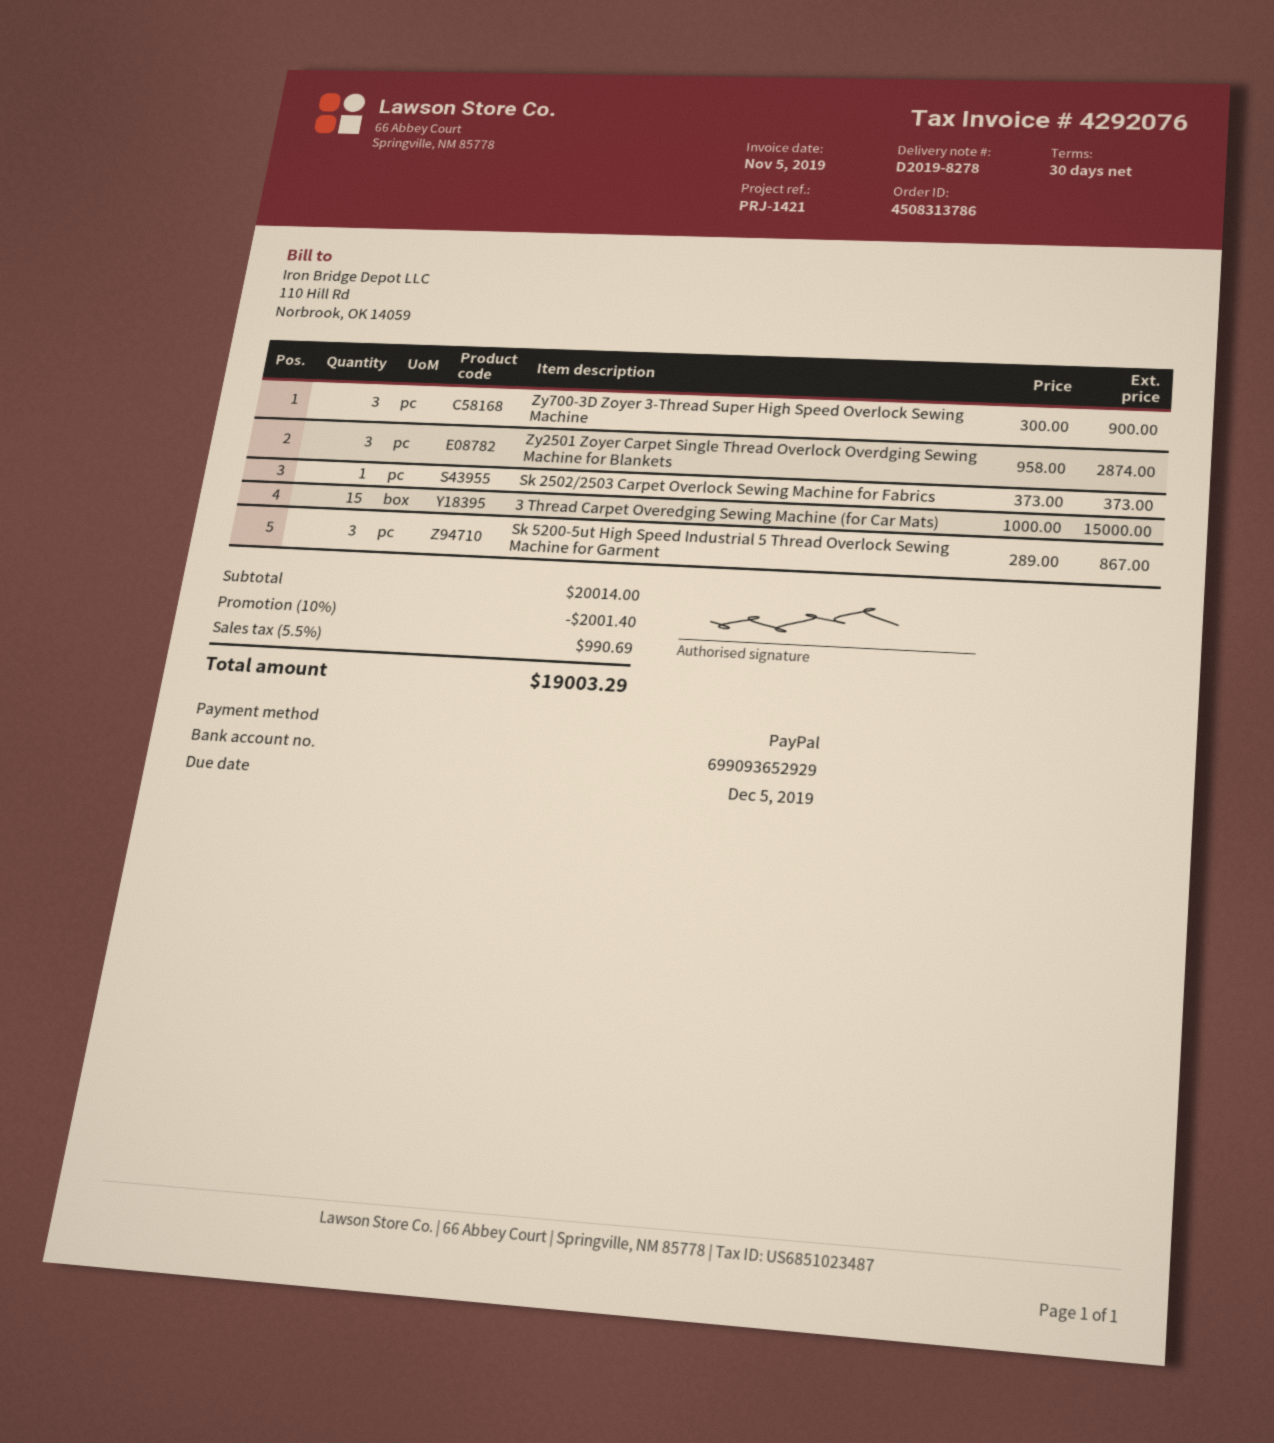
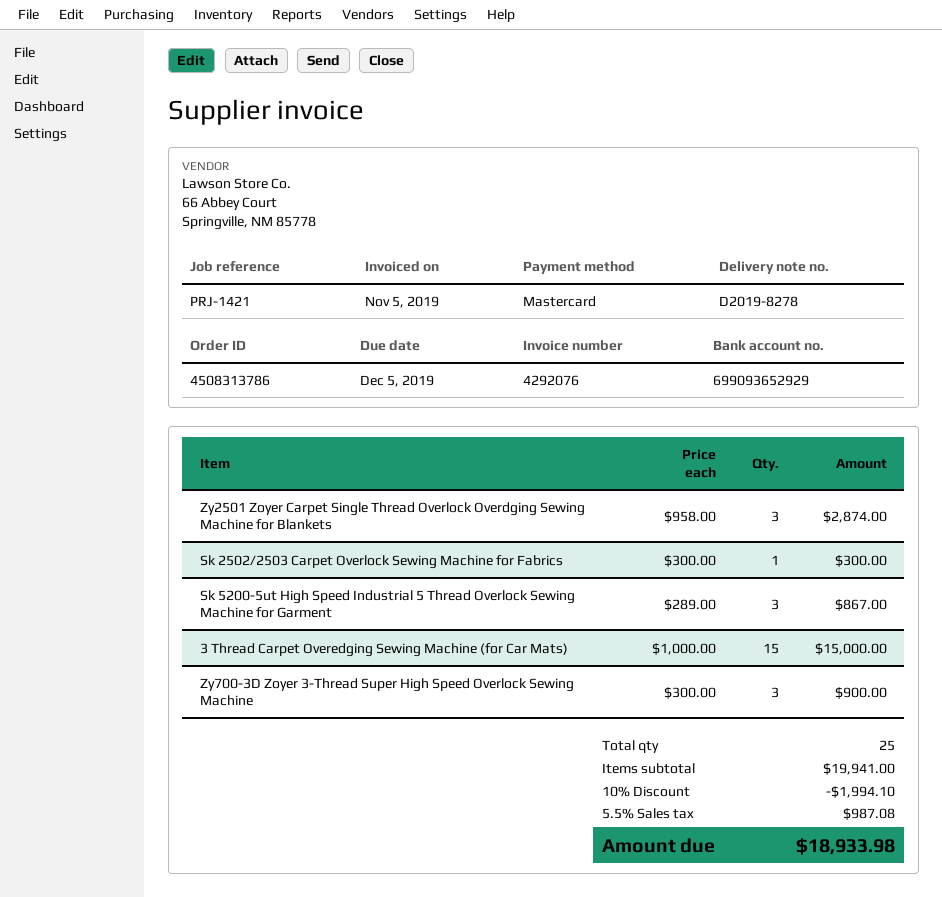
payment method: PayPal -> Mastercard
Sk 2502/2503 Carpet Overlock Sewing Machine for Fabrics: 1 x 373.00 = 373.00 -> 1 x 300.00 = 300.00
subtotal: 20014.00 -> 19941.00
discount: 10% = 2001.40 -> 10% = 1994.10
tax: 5.5% = 990.69 -> 5.5% = 987.08
total: 19003.29 -> 18933.98

